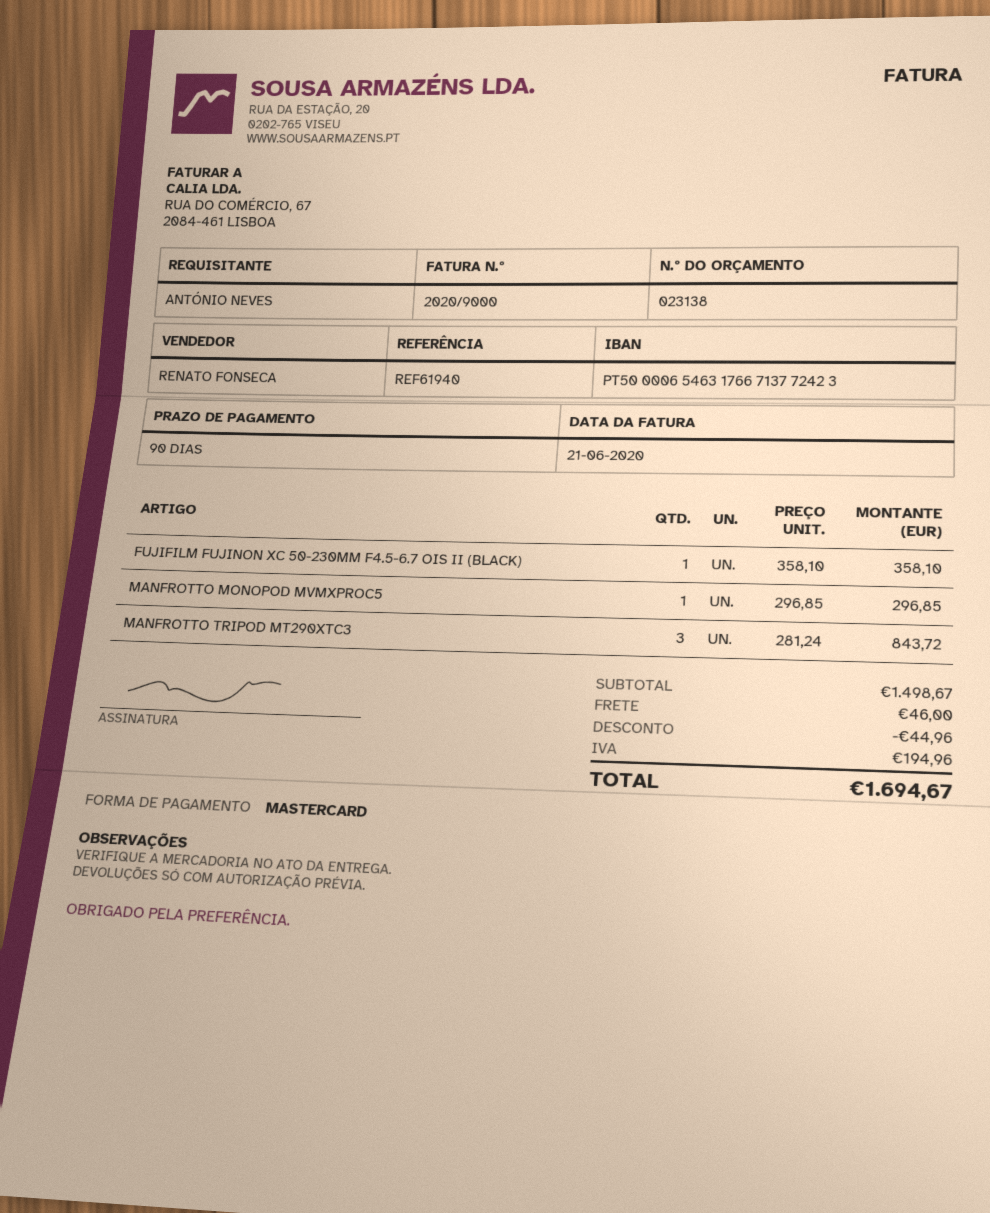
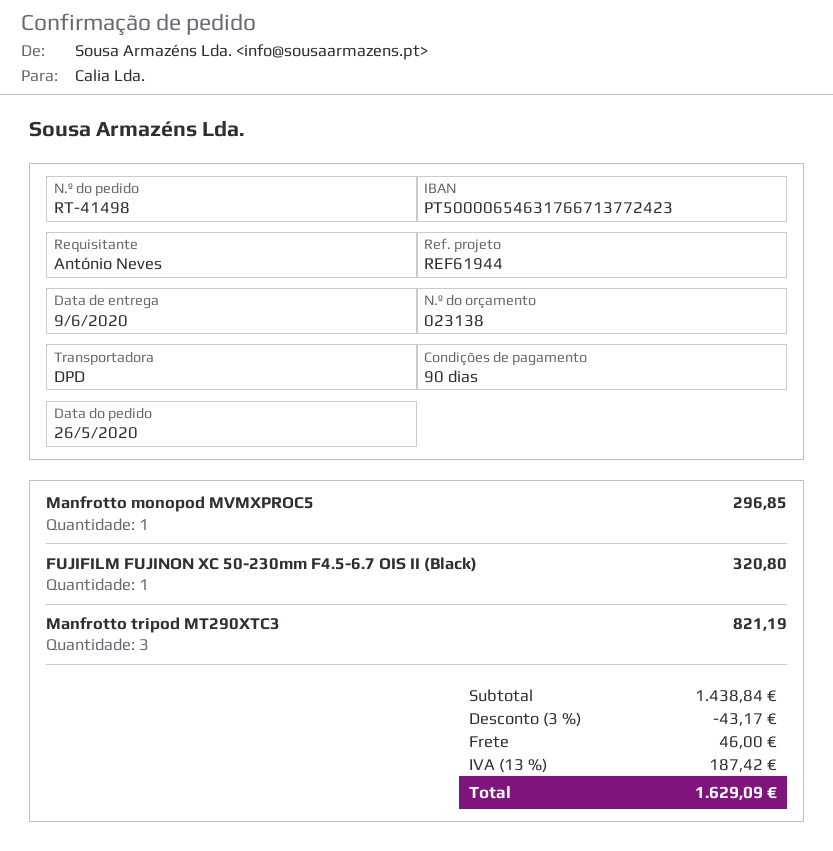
reference: REF61940 -> REF61944
FUJIFILM FUJINON XC 50-230MM F4.5-6.7 OIS II (BLACK): 1 for 358.10 -> 1 for 320.80
MANFROTTO TRIPOD MT290XTC3: 3 for 843.72 -> 3 for 821.19
subtotal: 1498.67 -> 1438.84
discount: 44.96 -> 43.17
tax: 194.96 -> 187.42
total: 1694.67 -> 1629.09

